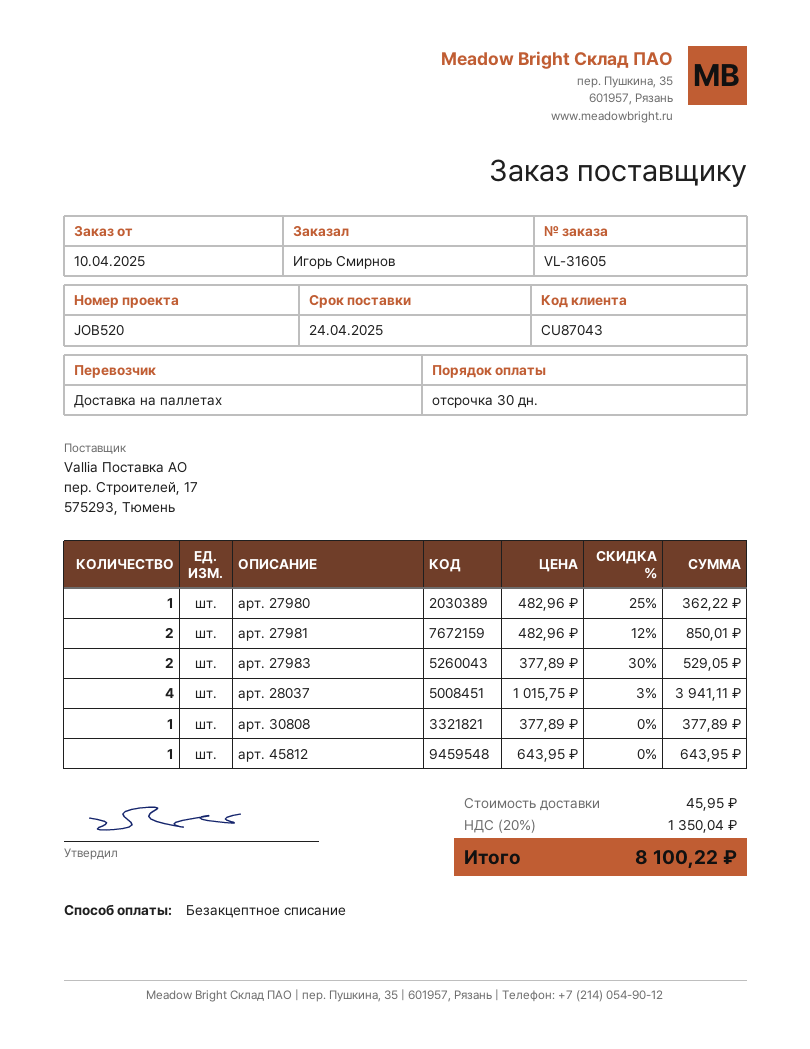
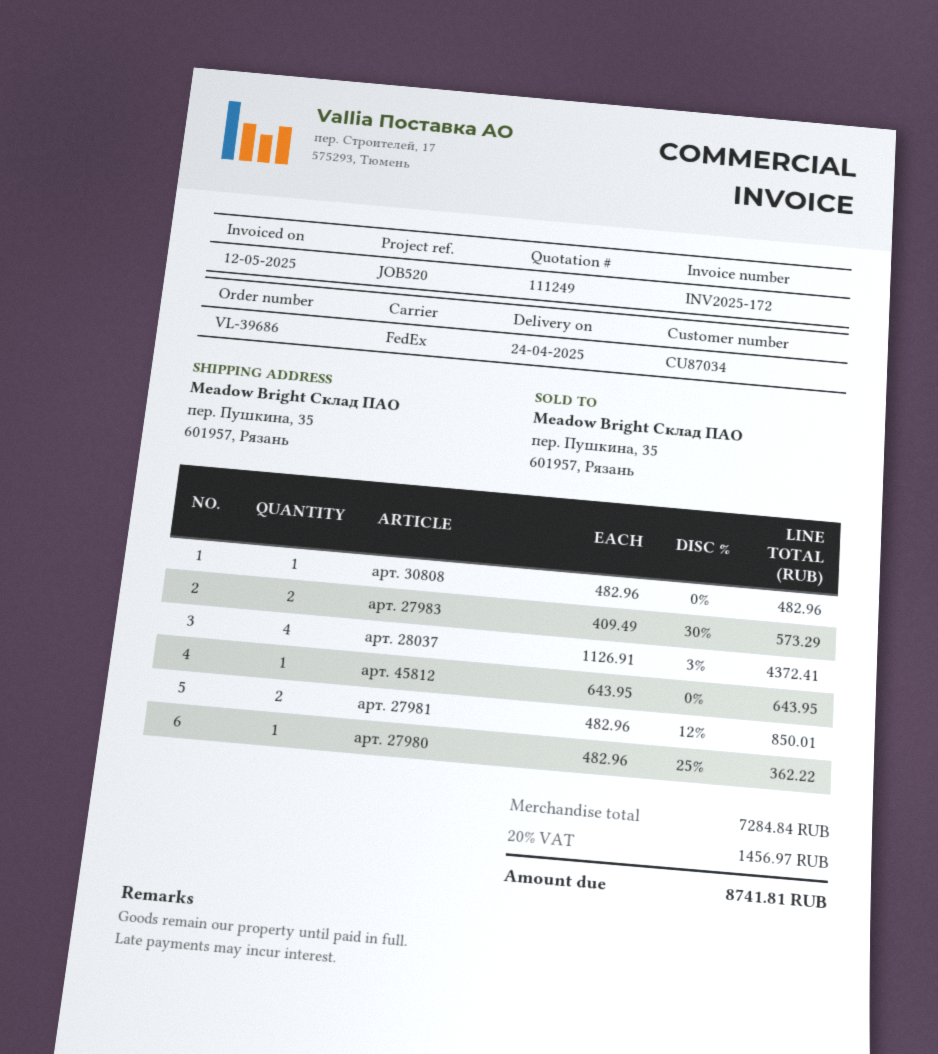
order number: VL-31605 -> VL-39686
customer number: CU87043 -> CU87034
shipping method: pallet freight -> FedEx
арт. 27983: 2 x 377.89 - 30% = 529.05 -> 2 x 409.49 - 30% = 573.29
арт. 28037: 4 x 1015.75 - 3% = 3941.11 -> 4 x 1126.91 - 3% = 4372.41
арт. 30808: 1 x 377.89 = 377.89 -> 1 x 482.96 = 482.96
shipping: 45.95 -> none
tax: 20% = 1350.04 -> 20% = 1456.97
total: 8100.22 -> 8741.81

